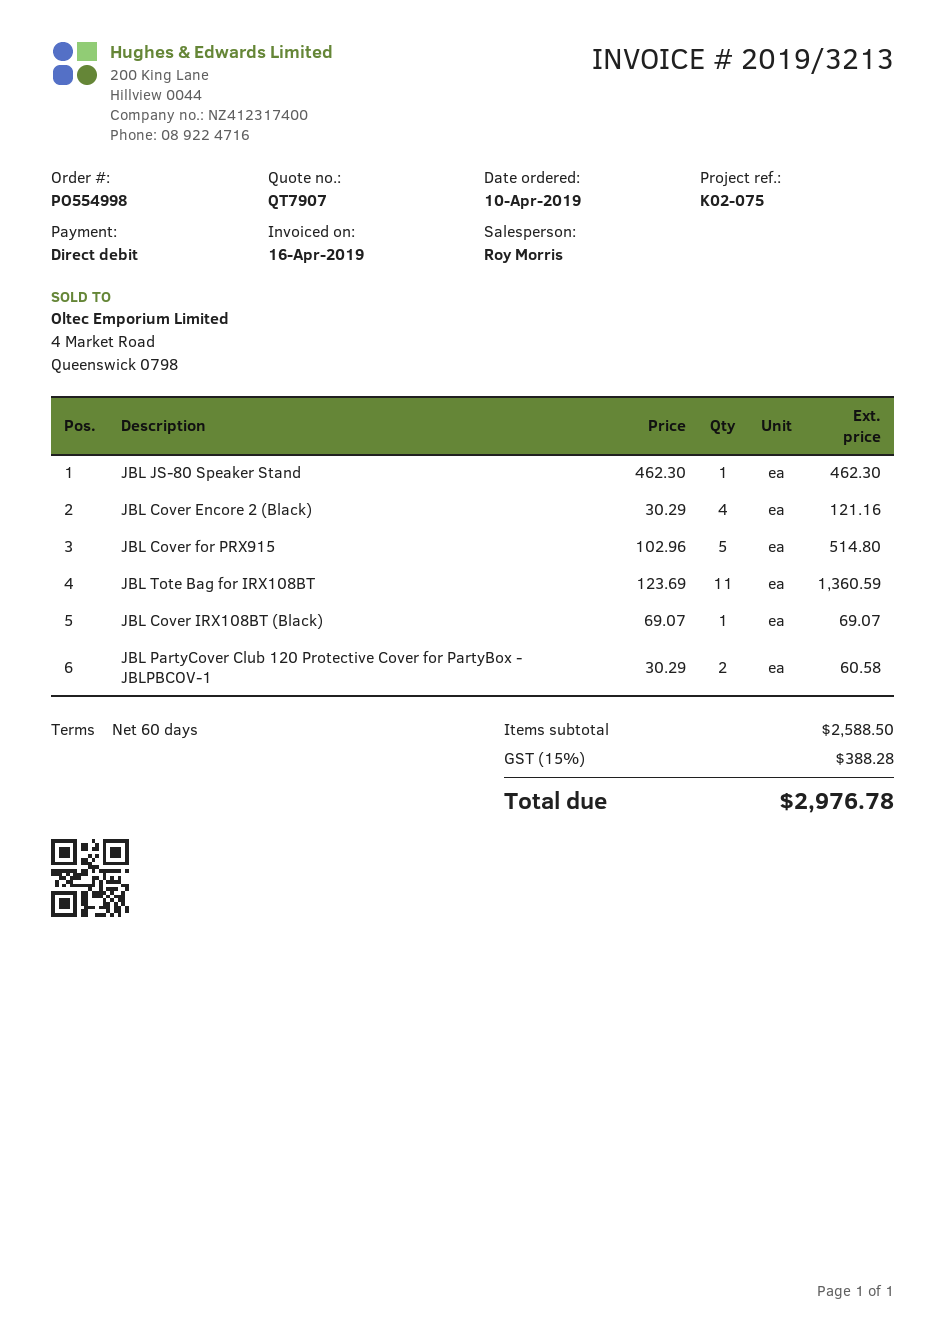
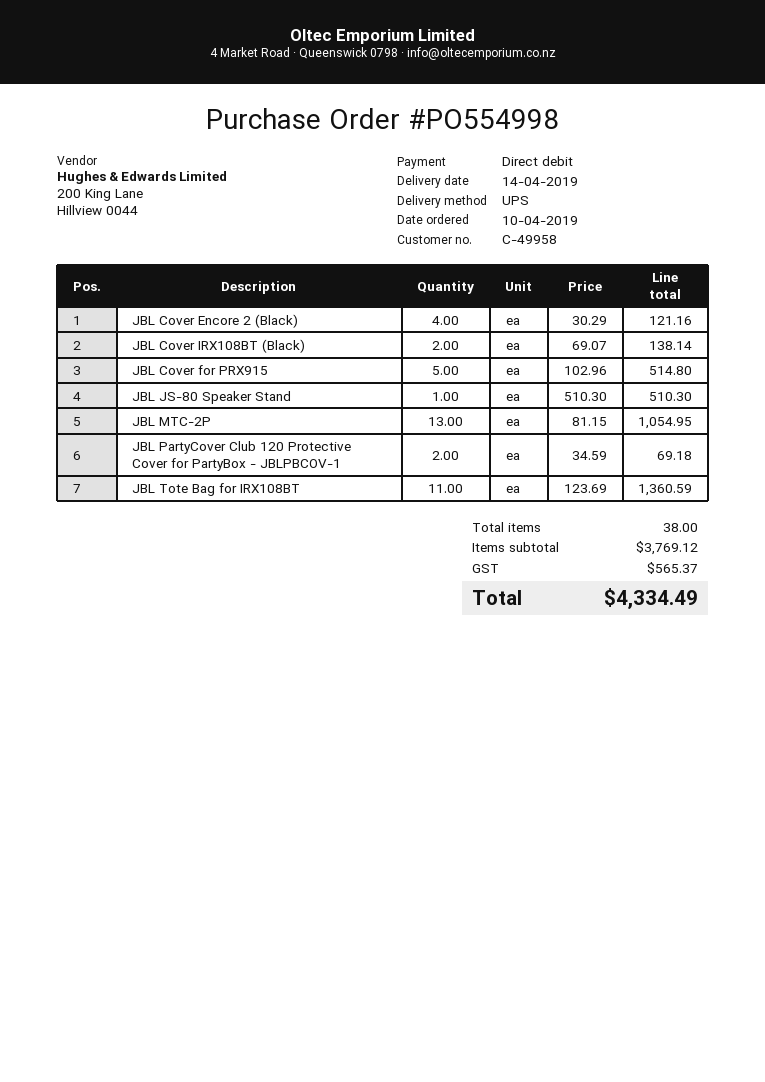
JBL JS-80 Speaker Stand: 1 x 462.30 = 462.30 -> 1 x 510.30 = 510.30
JBL Cover IRX108BT (Black): 1 x 69.07 = 69.07 -> 2 x 69.07 = 138.14
JBL PartyCover Club 120 Protective Cover for PartyBox - JBLPBCOV-1: 2 x 30.29 = 60.58 -> 2 x 34.59 = 69.18
JBL MTC-2P: none -> 13 x 81.15 = 1054.95
subtotal: 2588.50 -> 3769.12
tax: 388.28 -> 565.37
total: 2976.78 -> 4334.49

